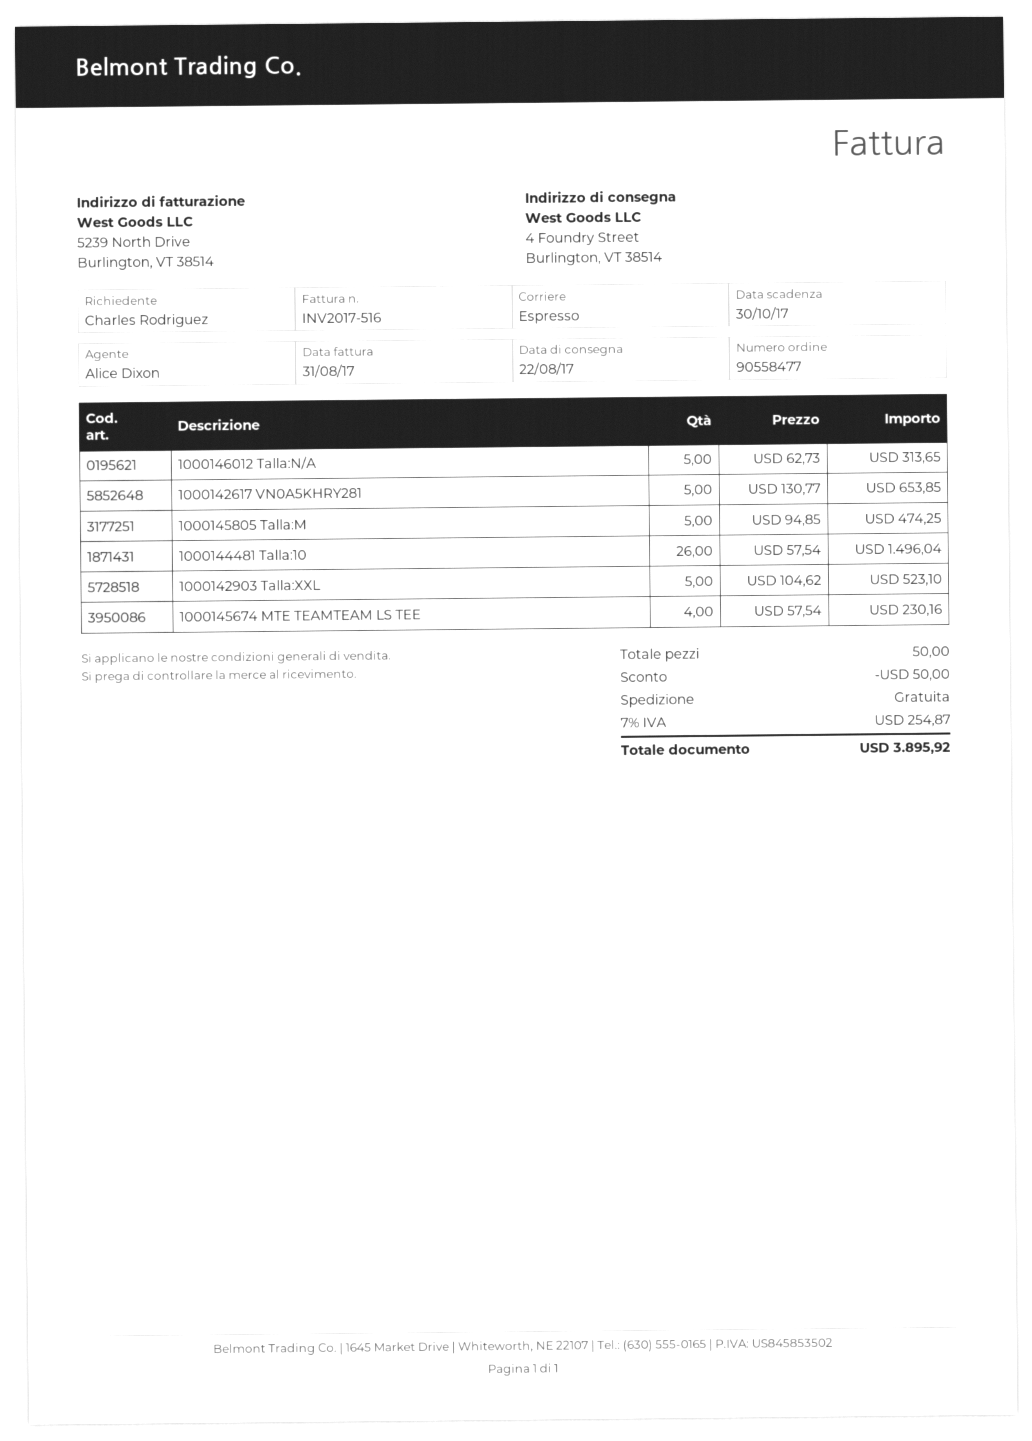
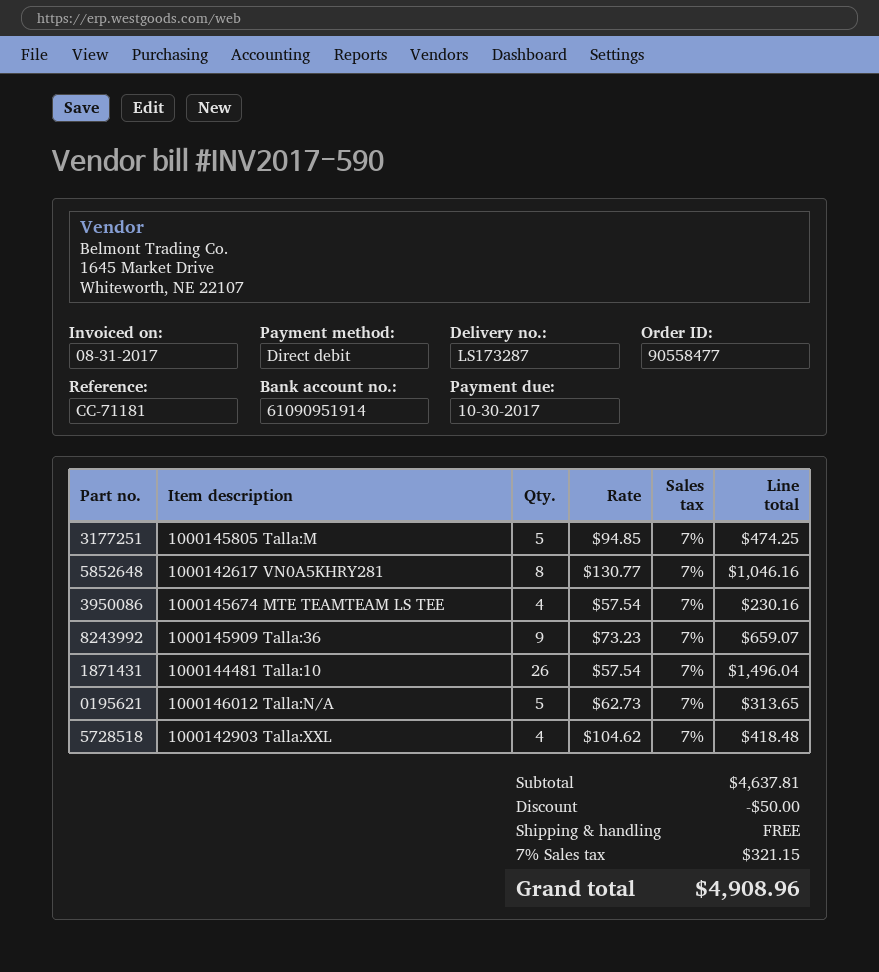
invoice number: INV2017-516 -> INV2017-590
1000142617 VN0A5KHRY281: 5 x 130.77 = 653.85 -> 8 x 130.77 = 1046.16
1000142903 Talla:XXL: 5 x 104.62 = 523.10 -> 4 x 104.62 = 418.48
1000145909 Talla:36: none -> 9 x 73.23 = 659.07
tax: 7% = 254.87 -> 7% = 321.15
total: 3895.92 -> 4908.96

